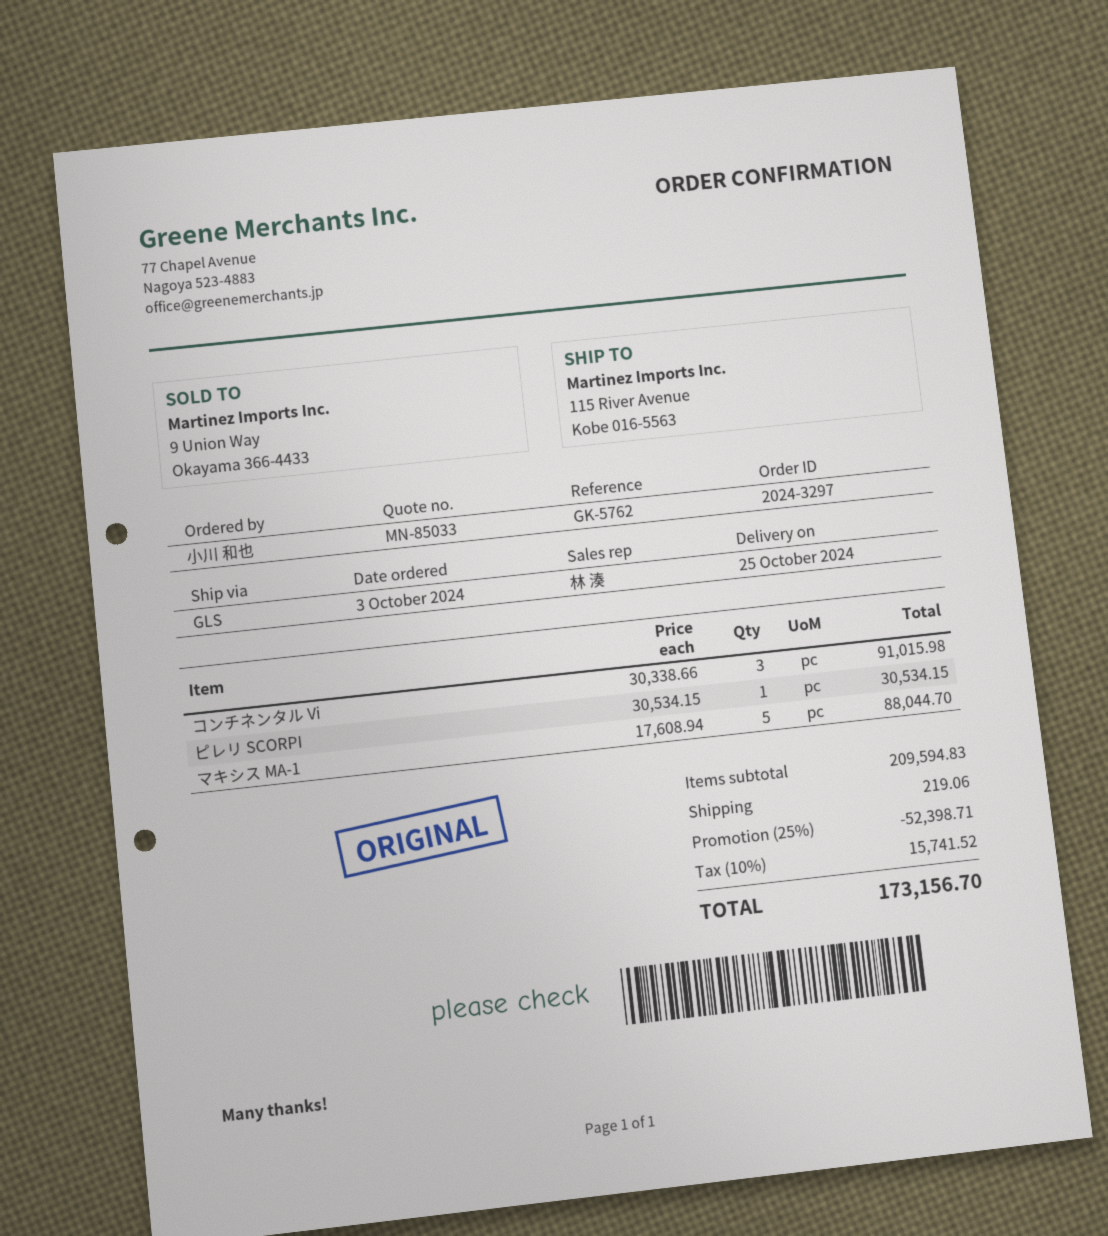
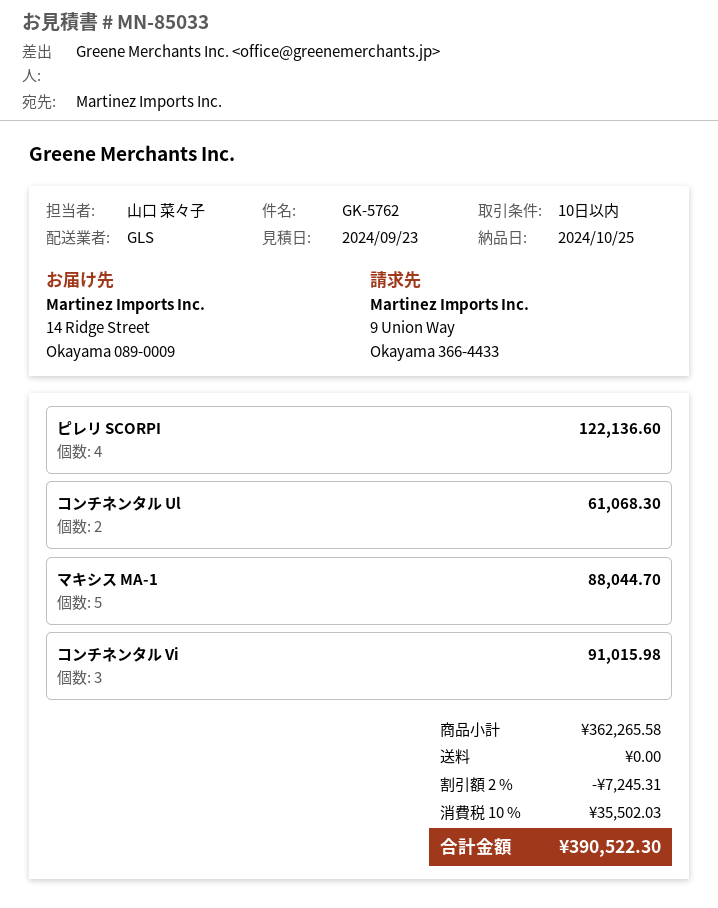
sales rep: 林 湊 -> 山口 菜々子
ship to: 115 River Avenue, Kobe 016-5563 -> 14 Ridge Street, Okayama 089-0009
ピレリ SCORPI: 1 for 30534.15 -> 4 for 122136.60
コンチネンタル Ul: none -> 2 for 61068.30
subtotal: 209594.83 -> 362265.58
discount: 25% = 52398.71 -> 2% = 7245.31
shipping: 219.06 -> 0.00
tax: 10% = 15741.52 -> 10% = 35502.03
total: 173156.70 -> 390522.30

